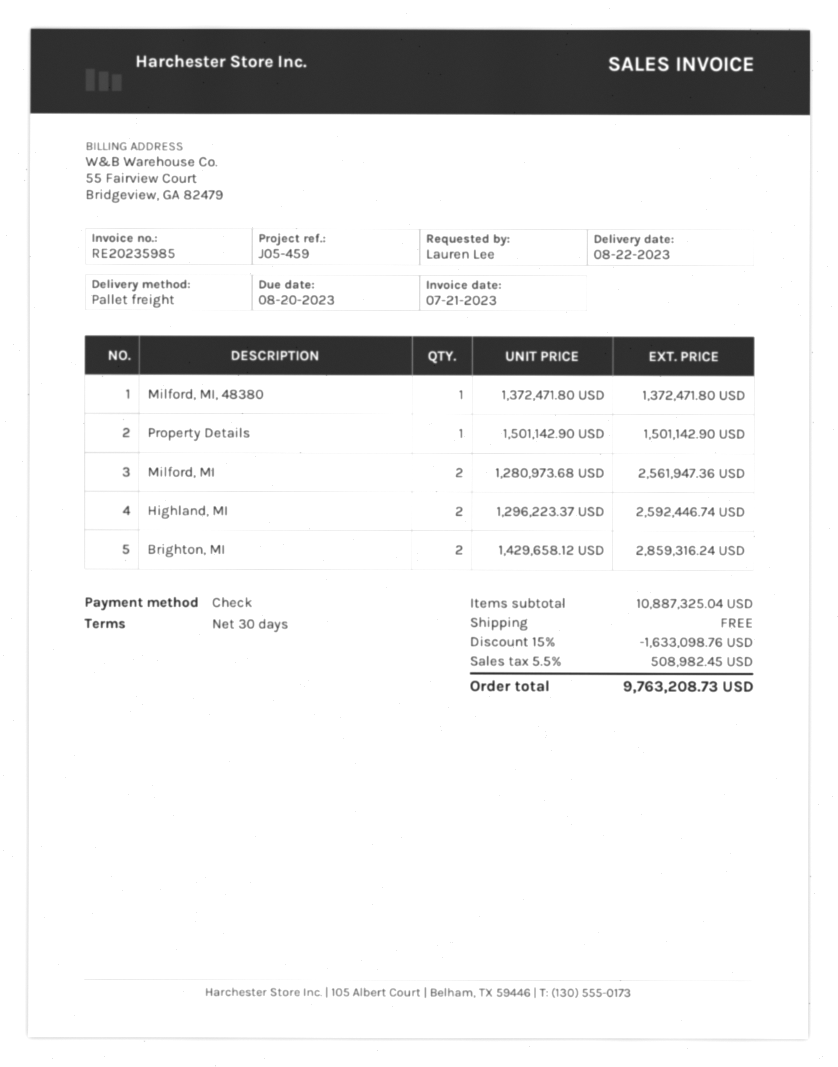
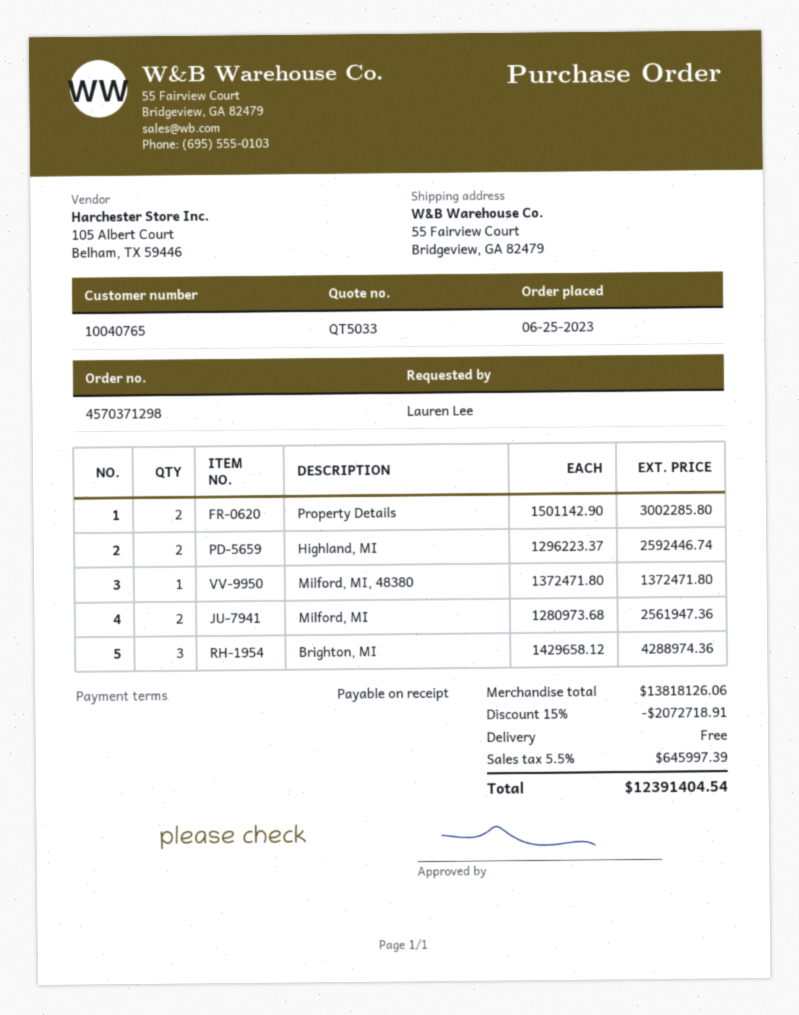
payment terms: 30 days -> on receipt
Property Details: 1 x 1501142.90 = 1501142.90 -> 2 x 1501142.90 = 3002285.80
Brighton, MI: 2 x 1429658.12 = 2859316.24 -> 3 x 1429658.12 = 4288974.36
subtotal: 10887325.04 -> 13818126.06
discount: 15% = 1633098.76 -> 15% = 2072718.91
tax: 5.5% = 508982.45 -> 5.5% = 645997.39
total: 9763208.73 -> 12391404.54

